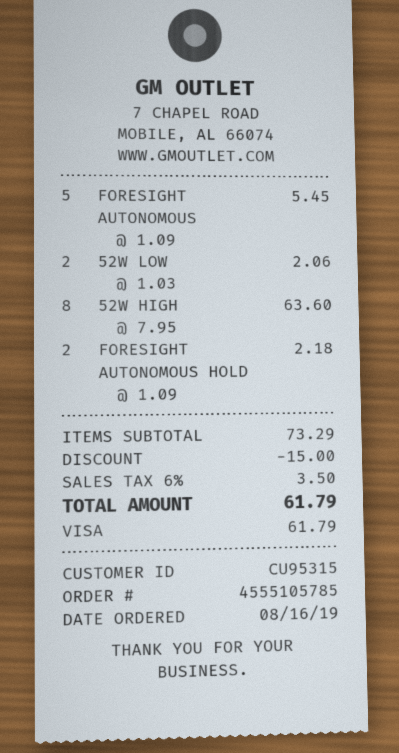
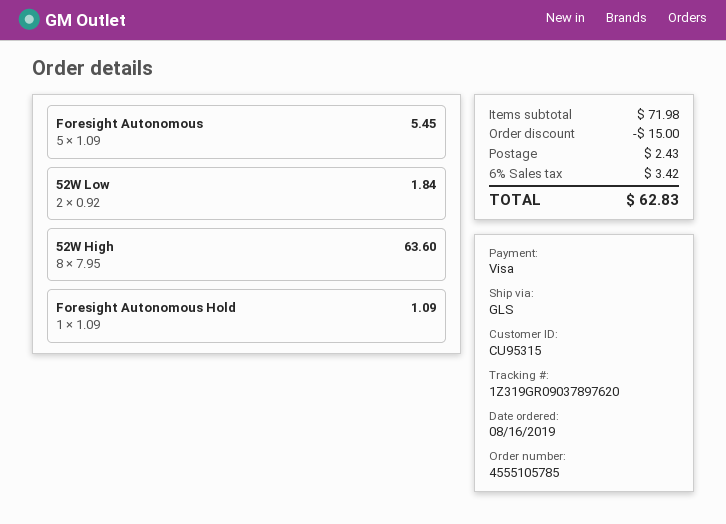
52W LOW: 2 x 1.03 = 2.06 -> 2 x 0.92 = 1.84
FORESIGHT AUTONOMOUS HOLD: 2 x 1.09 = 2.18 -> 1 x 1.09 = 1.09
subtotal: 73.29 -> 71.98
shipping: none -> 2.43
tax: 6% = 3.50 -> 6% = 3.42
total: 61.79 -> 62.83

